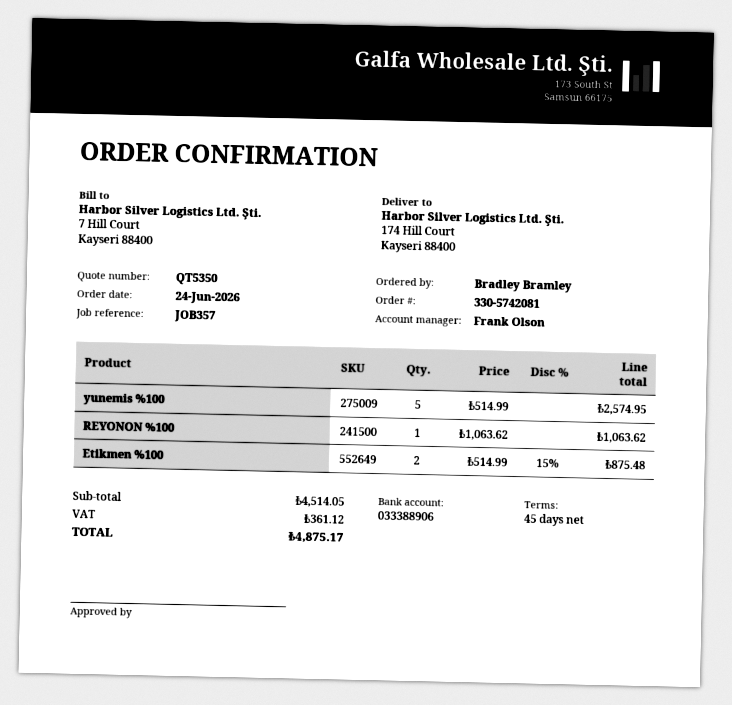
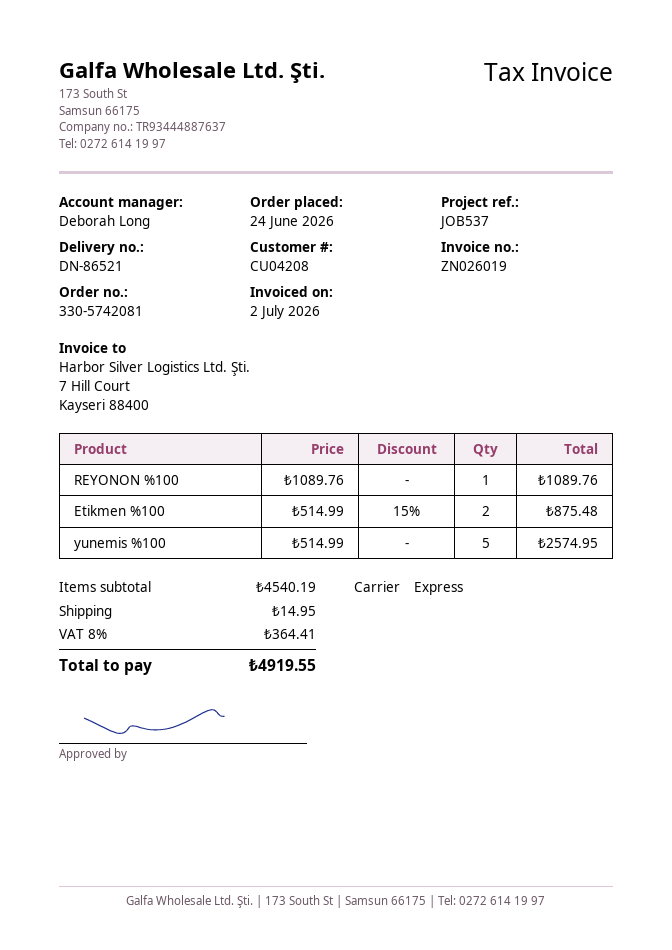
reference: JOB357 -> JOB537
sales rep: Frank Olson -> Deborah Long
REYONON %100: 1 x 1063.62 = 1063.62 -> 1 x 1089.76 = 1089.76
subtotal: 4514.05 -> 4540.19
shipping: none -> 14.95
tax: 361.12 -> 364.41
total: 4875.17 -> 4919.55

